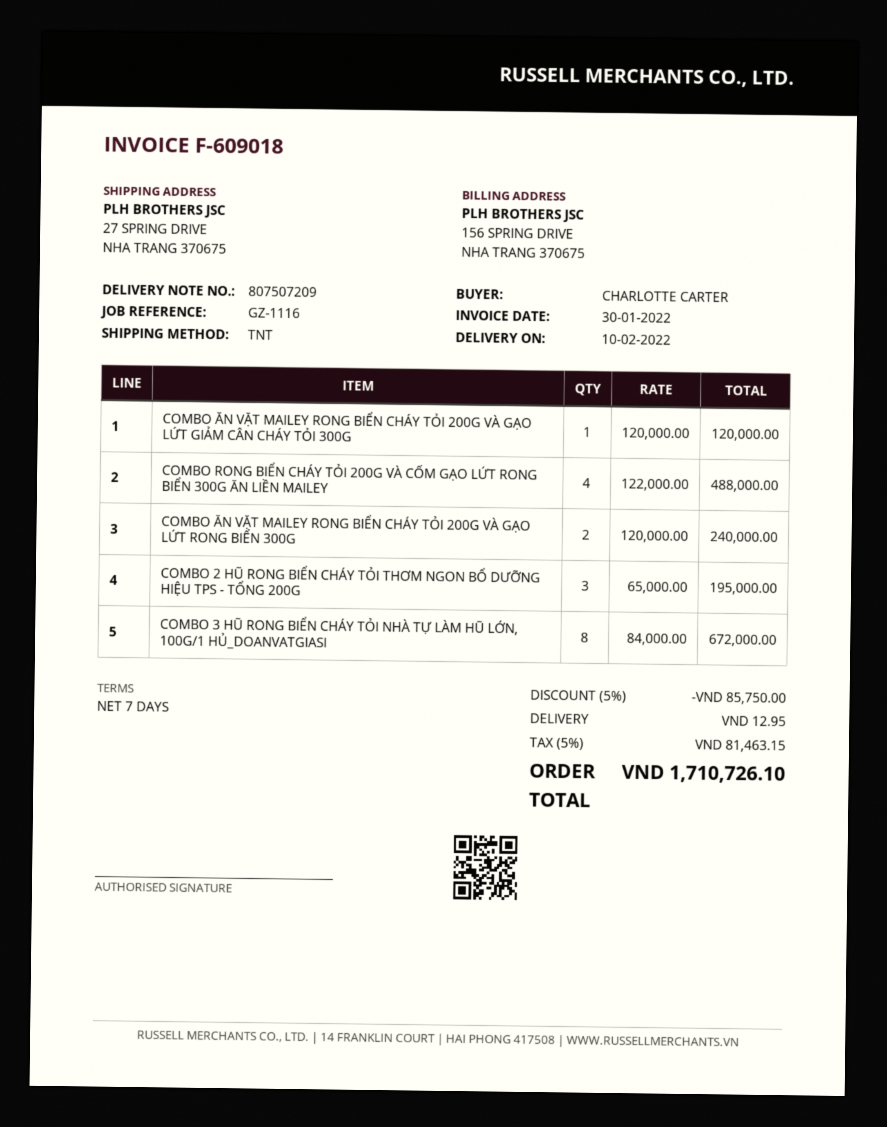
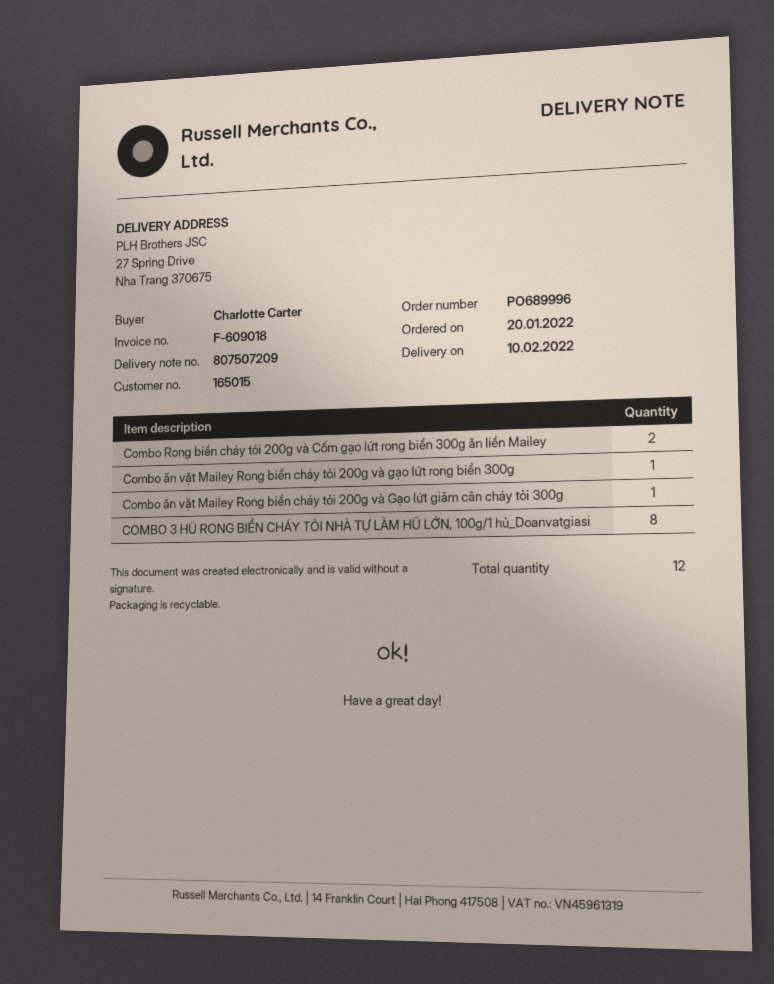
COMBO RONG BIỂN CHÁY TỎI 200G VÀ CỐM GẠO LỨT RONG BIỂN 300G ĂN LIỀN MAILEY: 4 -> 2
COMBO ĂN VẶT MAILEY RONG BIỂN CHÁY TỎI 200G VÀ GẠO LỨT RONG BIỂN 300G: 2 -> 1
COMBO 2 HŨ RONG BIỂN CHÁY TỎI THƠM NGON BỔ DƯỠNG HIỆU TPS - TỔNG 200G: 3 -> none

